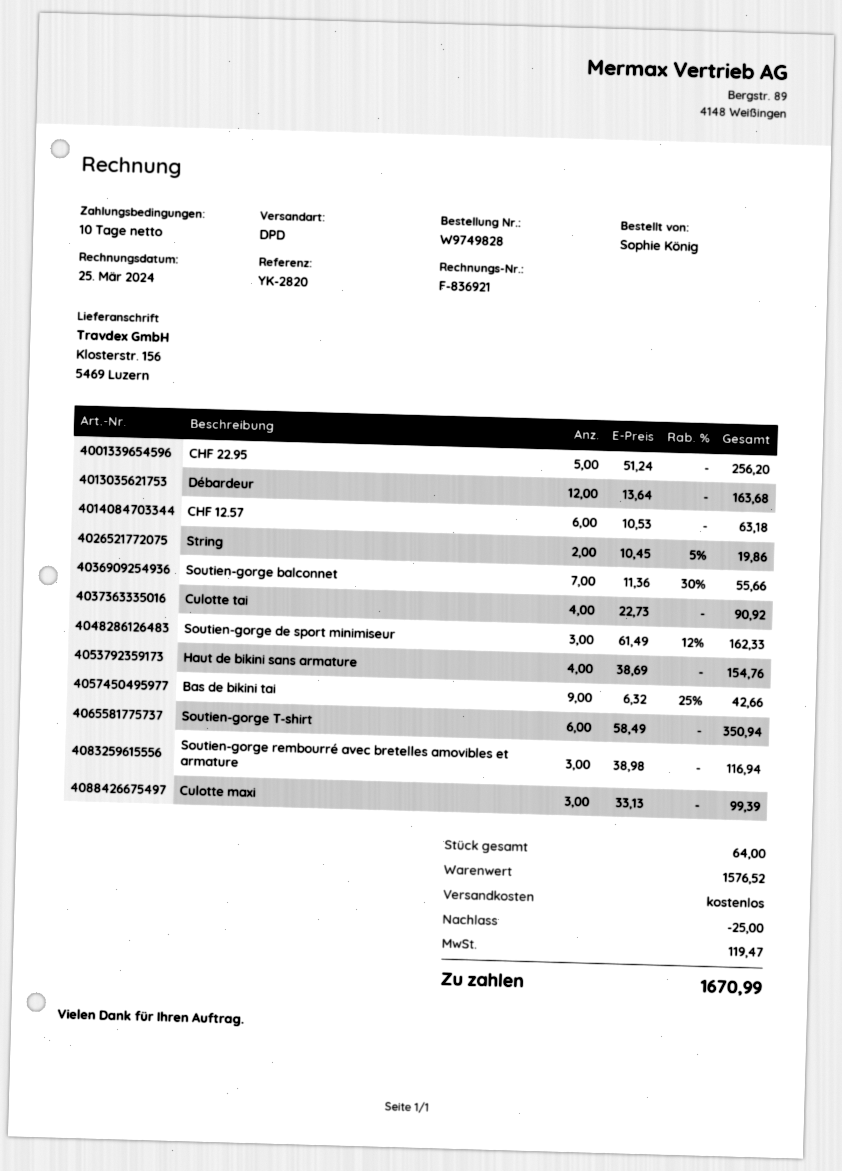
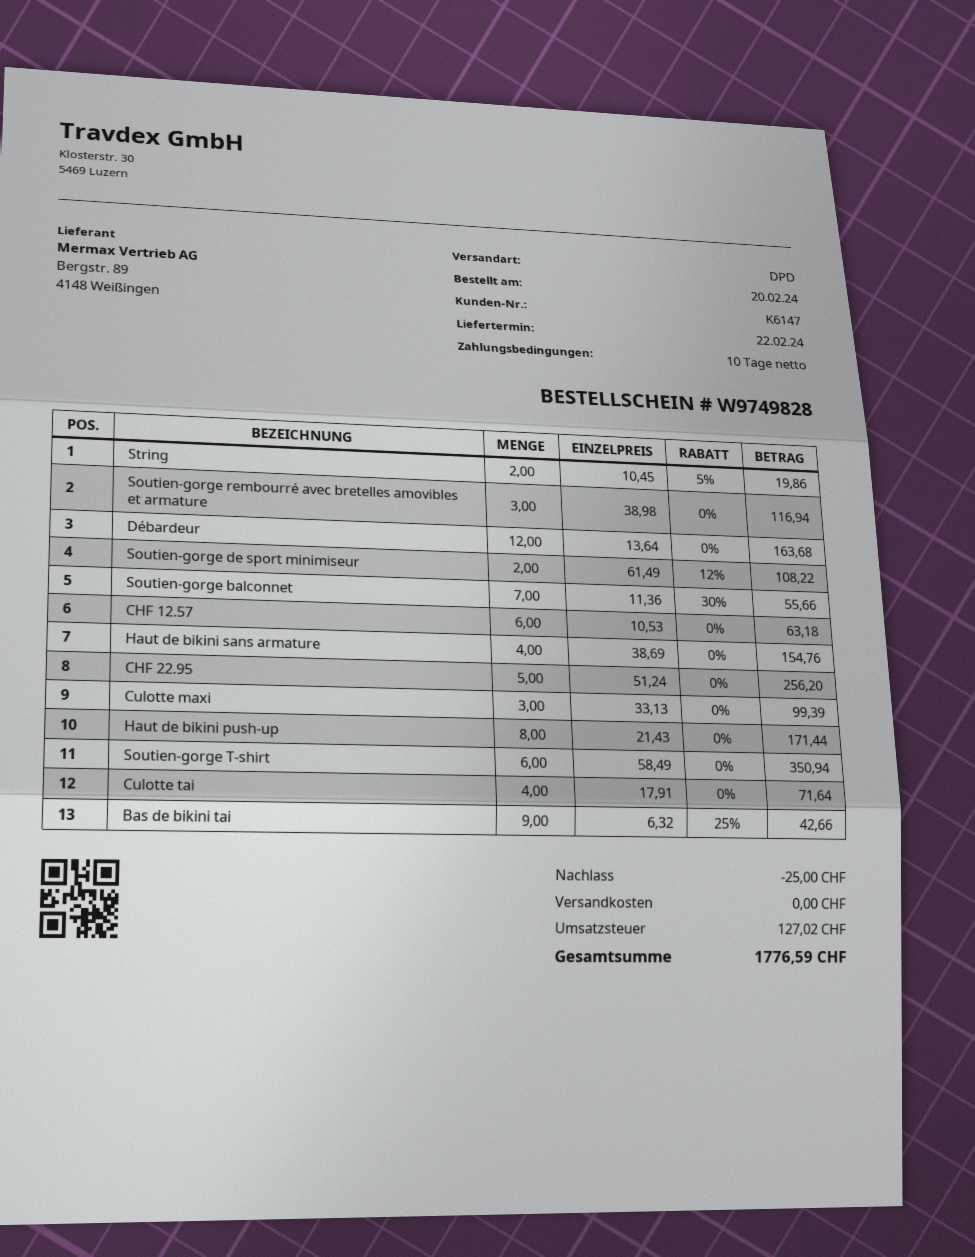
Culotte tai: 4 x 22.73 = 90.92 -> 4 x 17.91 = 71.64
Soutien-gorge de sport minimiseur: 3 x 61.49 - 12% = 162.33 -> 2 x 61.49 - 12% = 108.22
Haut de bikini push-up: none -> 8 x 21.43 = 171.44
tax: 119.47 -> 127.02
total: 1670.99 -> 1776.59

